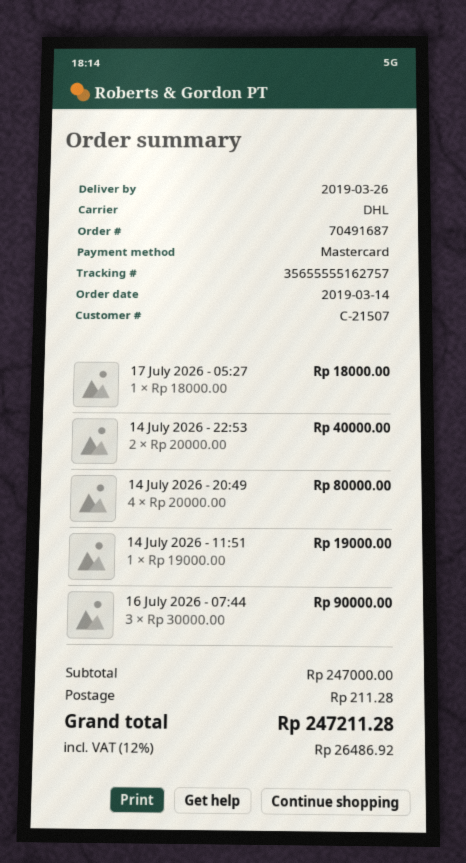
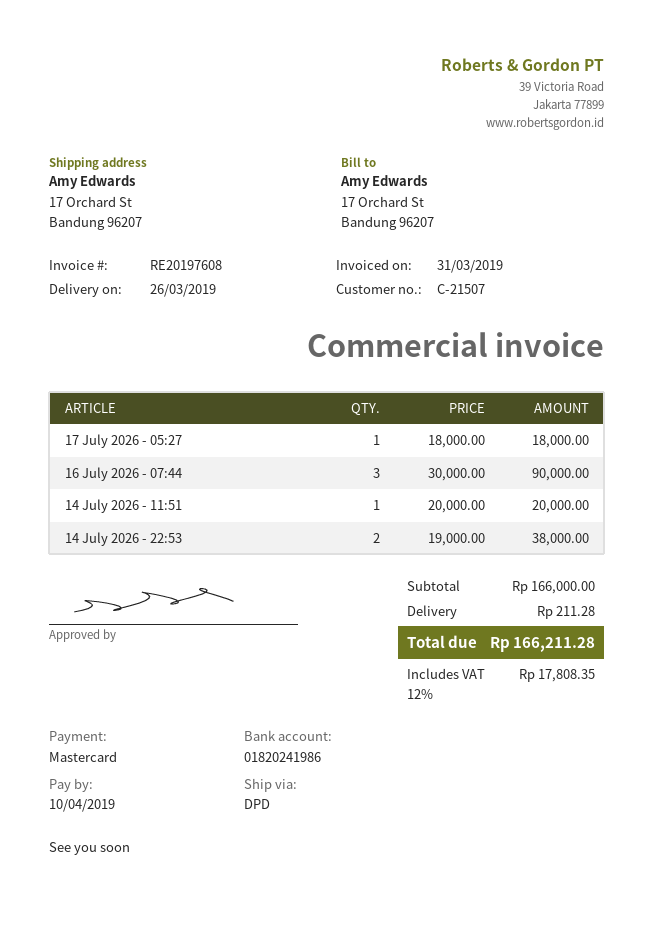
shipping method: DHL -> DPD
14 July 2026 - 22:53: 2 x 20000.00 = 40000.00 -> 2 x 19000.00 = 38000.00
14 July 2026 - 20:49: 4 x 20000.00 = 80000.00 -> none
14 July 2026 - 11:51: 1 x 19000.00 = 19000.00 -> 1 x 20000.00 = 20000.00
subtotal: 247000.00 -> 166000.00
tax: 12% = 26486.92 -> 12% = 17808.35
total: 247211.28 -> 166211.28

